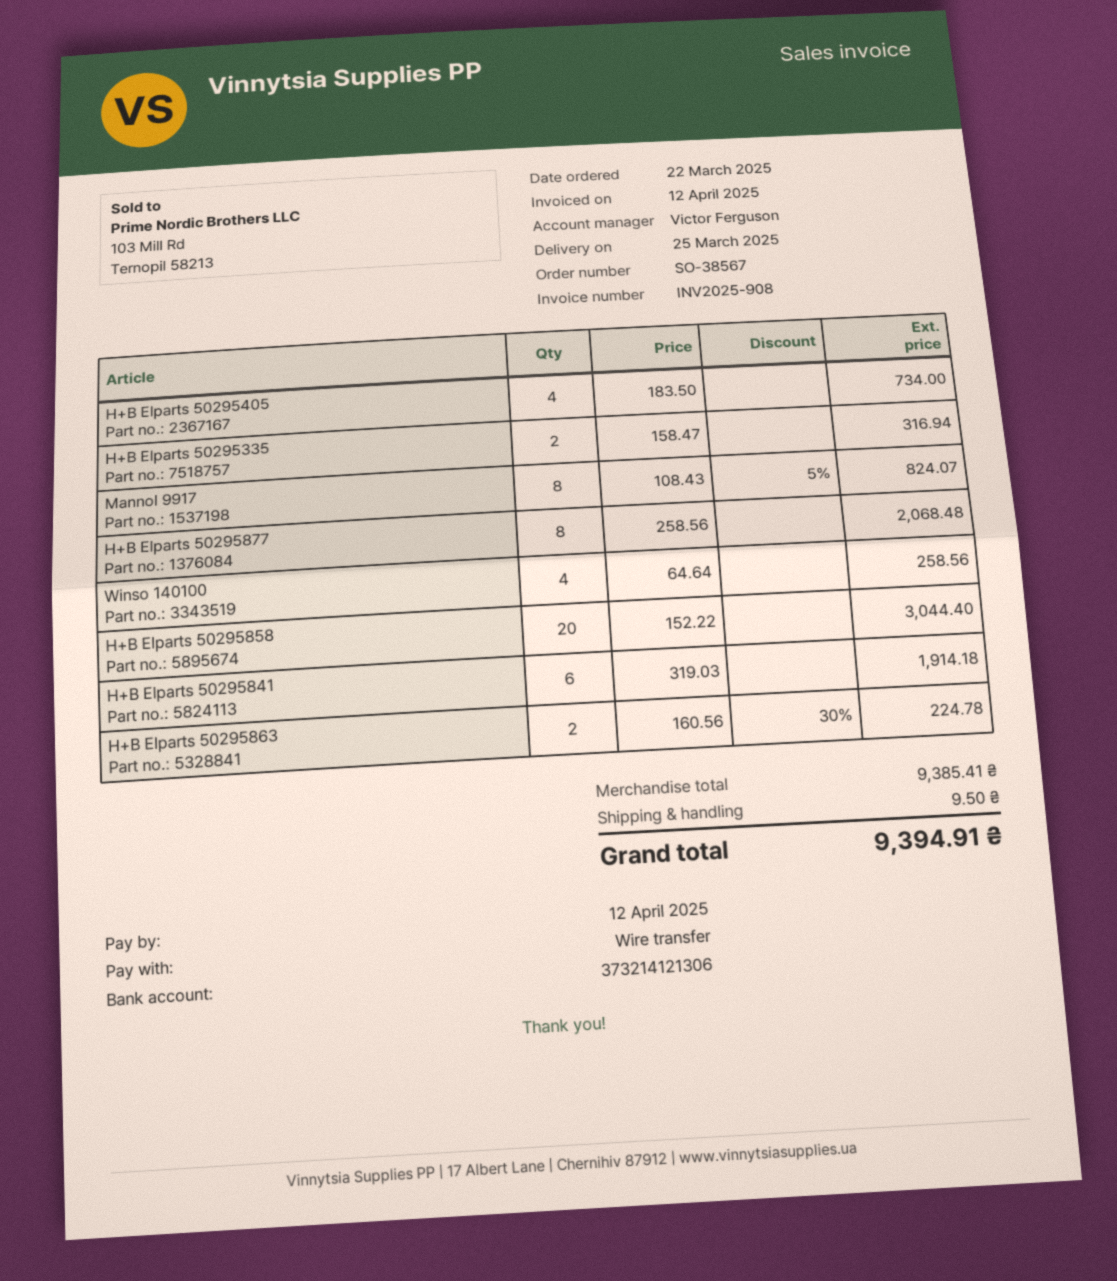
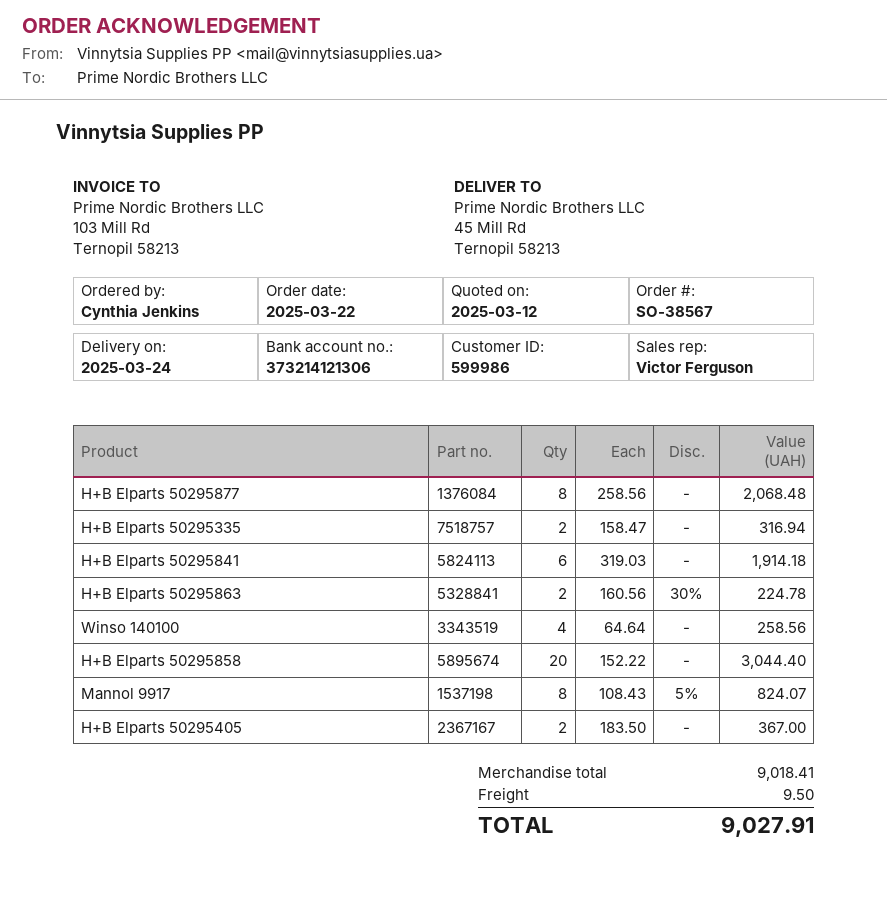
delivery date: 2025-03-25 -> 2025-03-24
H+B Elparts 50295405: 4 x 183.50 = 734.00 -> 2 x 183.50 = 367.00
subtotal: 9385.41 -> 9018.41
total: 9394.91 -> 9027.91

